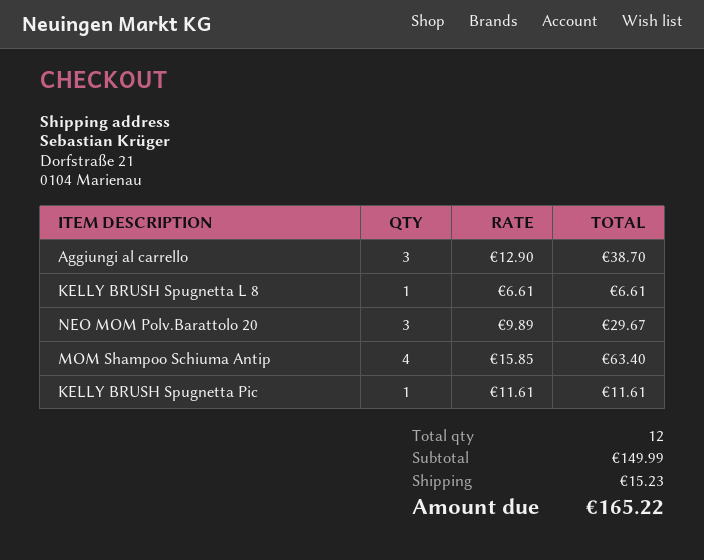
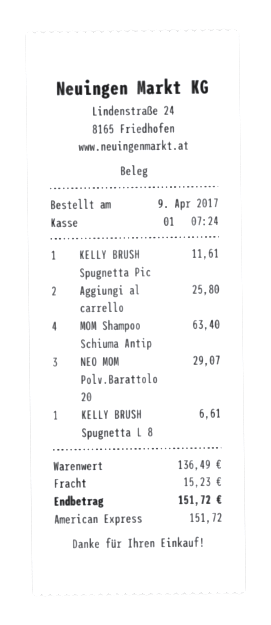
Aggiungi al carrello: 3 for 38.70 -> 2 for 25.80
NEO MOM Polv.Barattolo 20: 3 for 29.67 -> 3 for 29.07
subtotal: 149.99 -> 136.49
total: 165.22 -> 151.72

